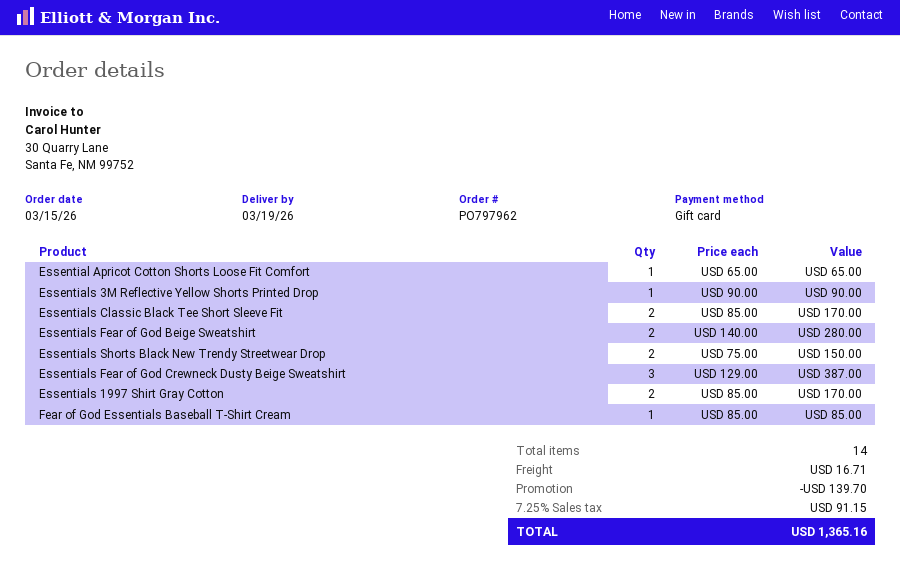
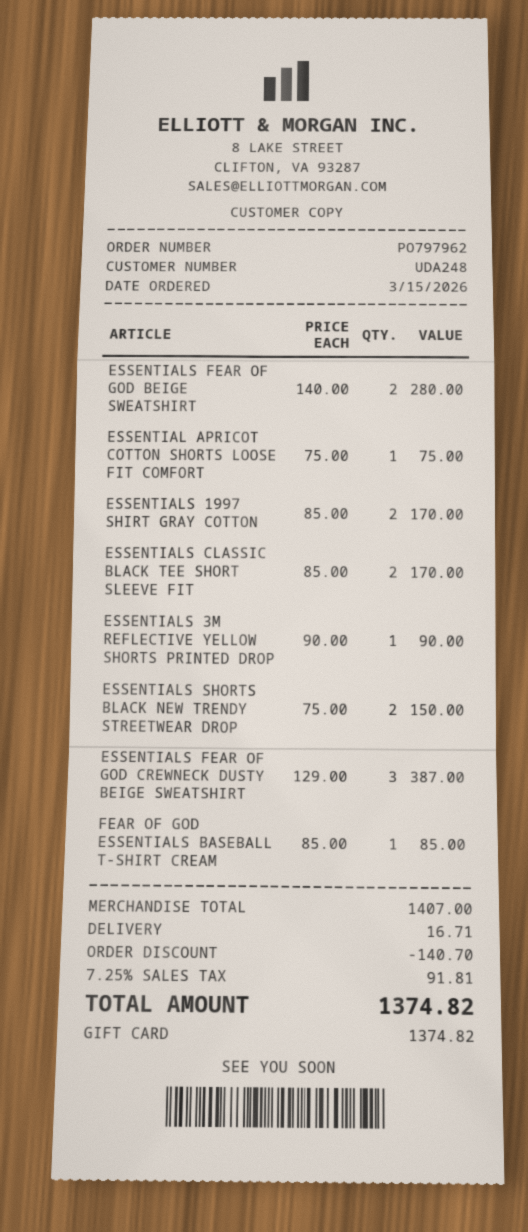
Essential Apricot Cotton Shorts Loose Fit Comfort: 1 x 65.00 = 65.00 -> 1 x 75.00 = 75.00
discount: 139.70 -> 140.70
tax: 7.25% = 91.15 -> 7.25% = 91.81
total: 1365.16 -> 1374.82

